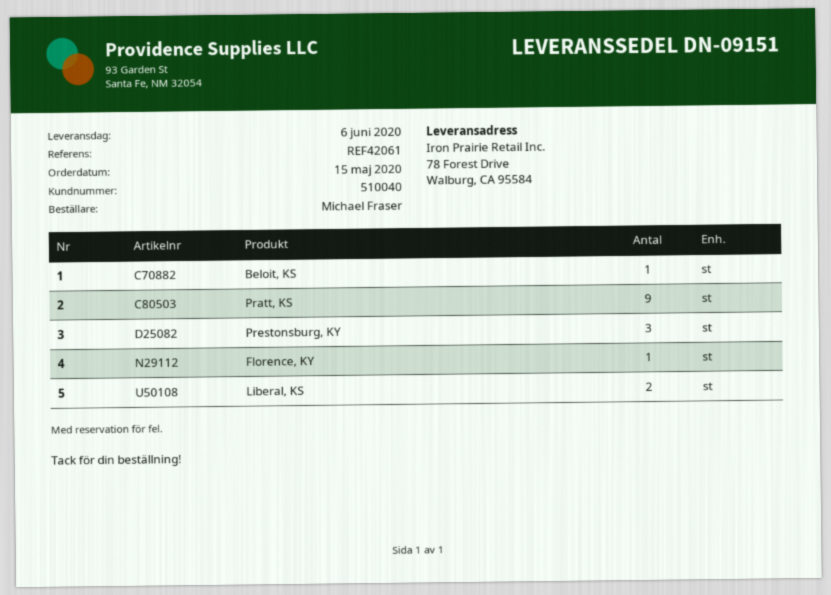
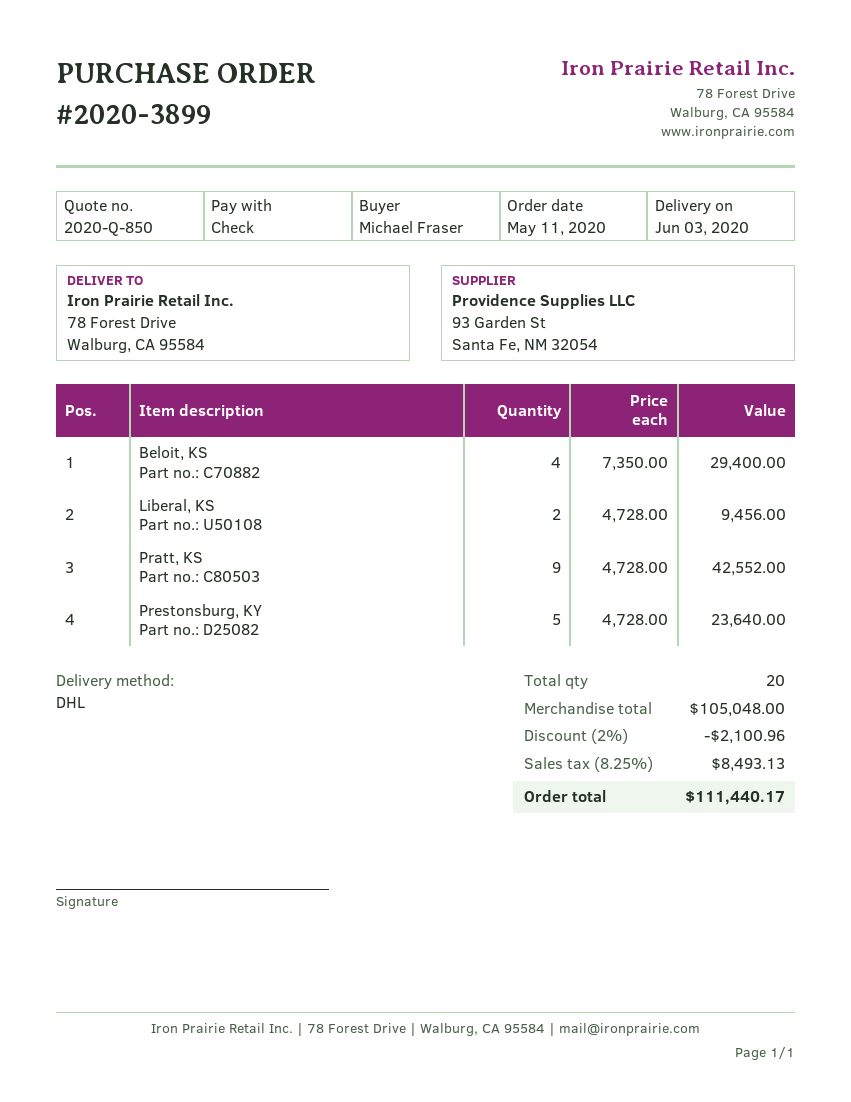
order date: 2020-05-15 -> 2020-05-11
delivery date: 2020-06-06 -> 2020-06-03
Beloit, KS: 1 -> 4
Prestonsburg, KY: 3 -> 5
Florence, KY: 1 -> none

